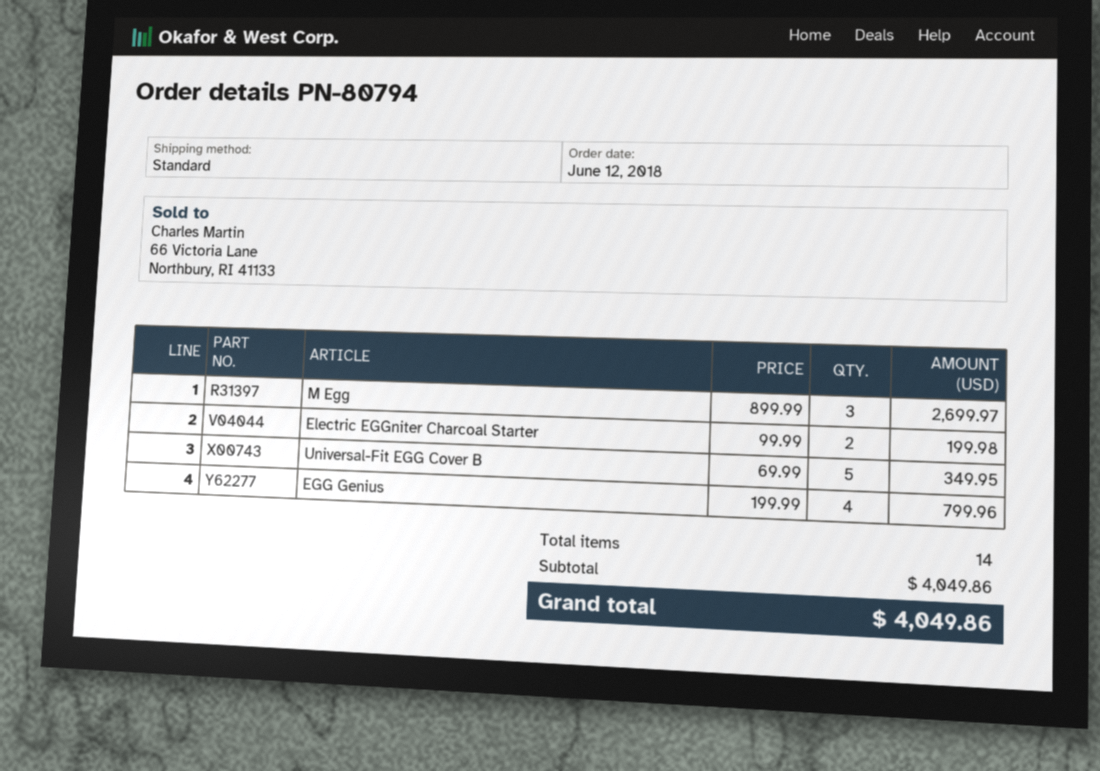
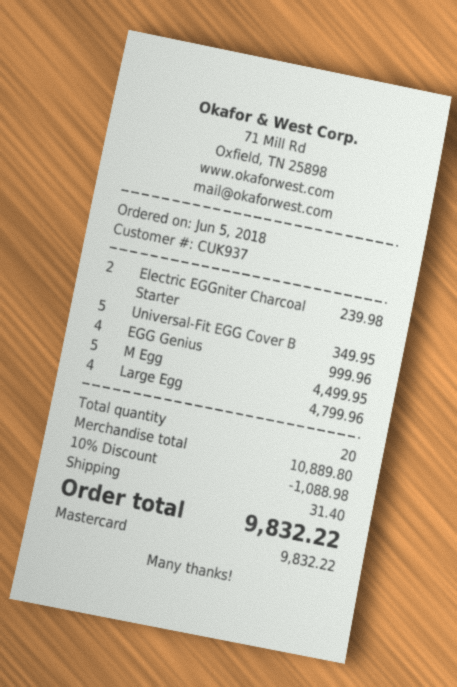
order date: 2018-06-12 -> 2018-06-05
M Egg: 3 for 2699.97 -> 5 for 4499.95
Electric EGGniter Charcoal Starter: 2 for 199.98 -> 2 for 239.98
EGG Genius: 4 for 799.96 -> 4 for 999.96
Large Egg: none -> 4 for 4799.96
total quantity: 14 -> 20
subtotal: 4049.86 -> 10889.80
discount: none -> 10% = 1088.98
shipping: none -> 31.40
total: 4049.86 -> 9832.22

